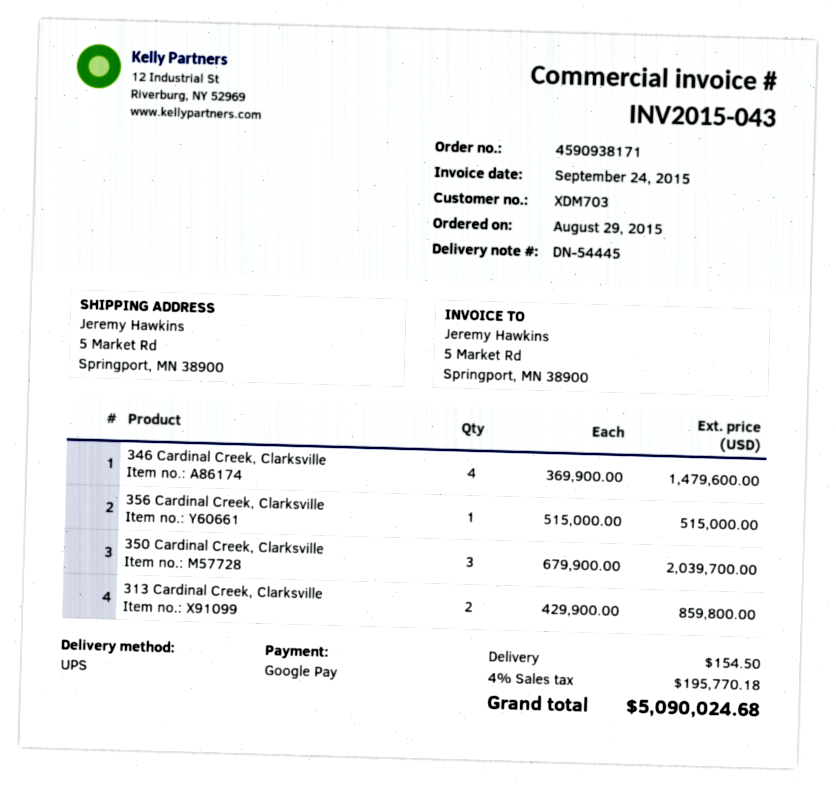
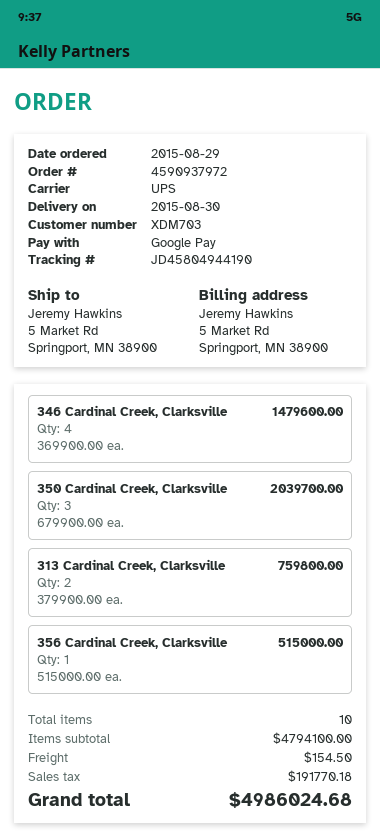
order number: 4590938171 -> 4590937972
313 Cardinal Creek, Clarksville: 2 x 429900.00 = 859800.00 -> 2 x 379900.00 = 759800.00
tax: 195770.18 -> 191770.18
total: 5090024.68 -> 4986024.68

